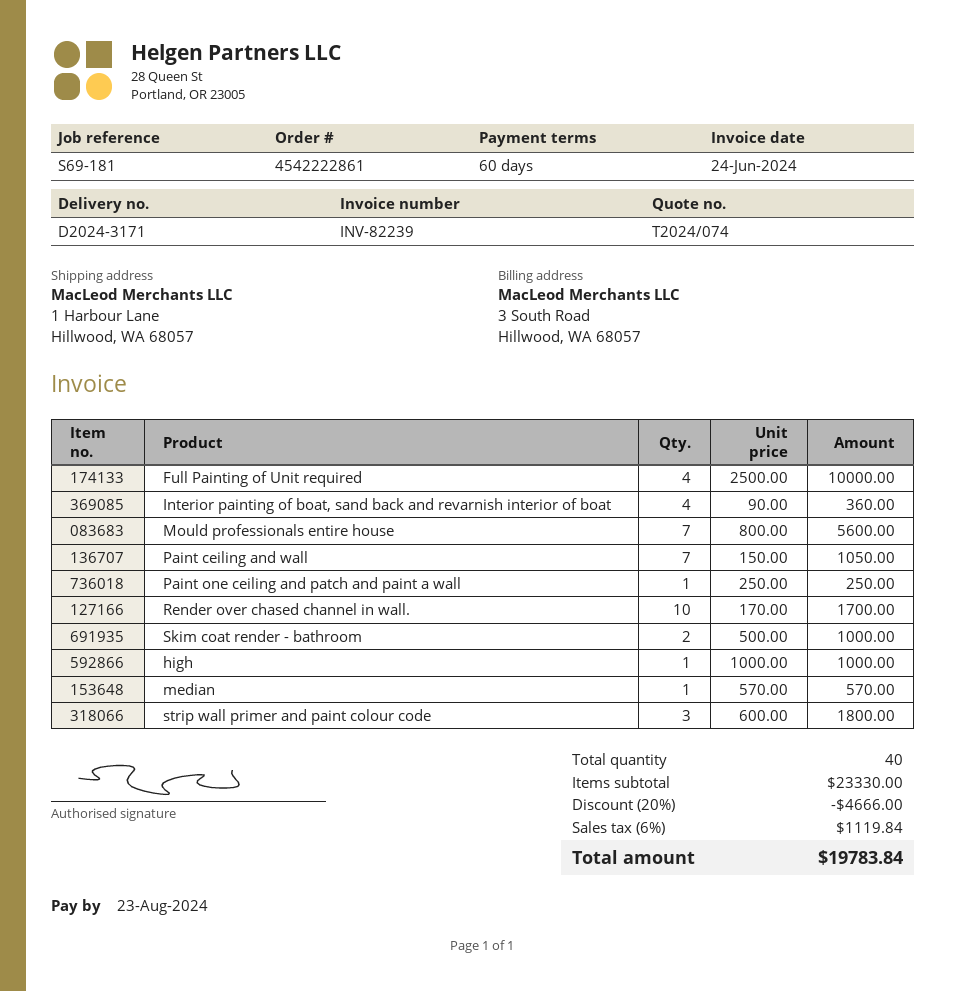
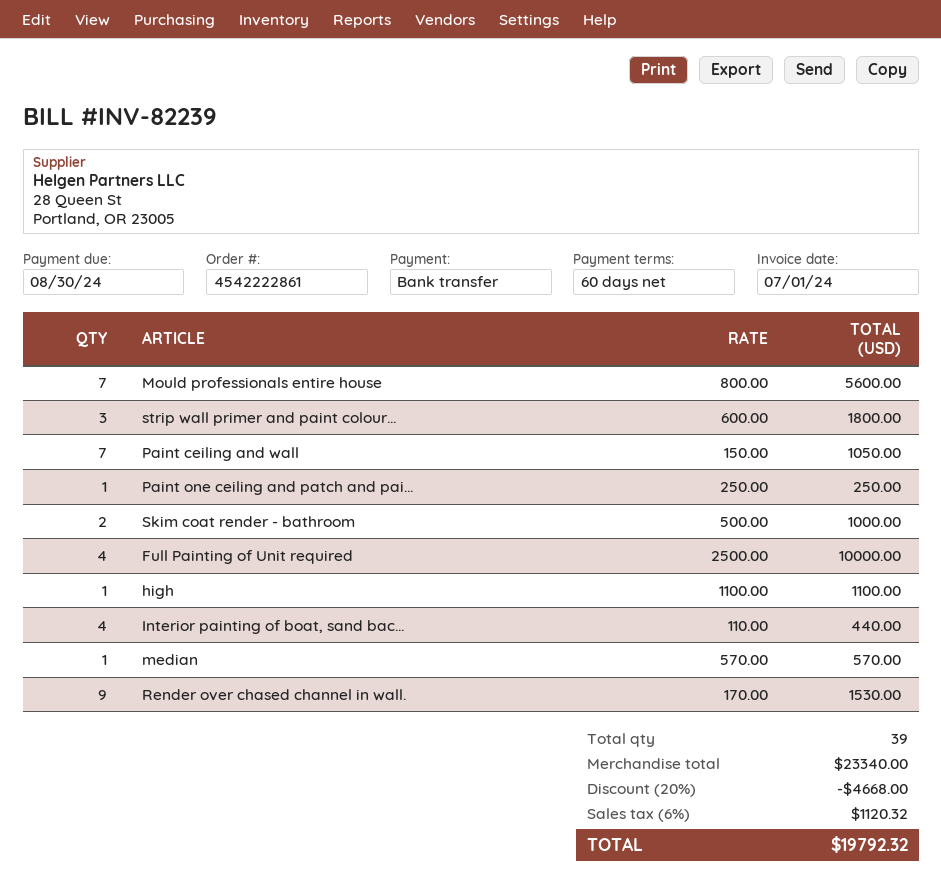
invoice date: 2024-06-24 -> 2024-07-01
due date: 2024-08-23 -> 2024-08-30
Interior painting of boat, sand back and revarnish interior of boat: 4 x 90.00 = 360.00 -> 4 x 110.00 = 440.00
Render over chased channel in wall.: 10 x 170.00 = 1700.00 -> 9 x 170.00 = 1530.00
high: 1 x 1000.00 = 1000.00 -> 1 x 1100.00 = 1100.00
total quantity: 40 -> 39
subtotal: 23330.00 -> 23340.00
discount: 20% = 4666.00 -> 20% = 4668.00
tax: 6% = 1119.84 -> 6% = 1120.32
total: 19783.84 -> 19792.32

